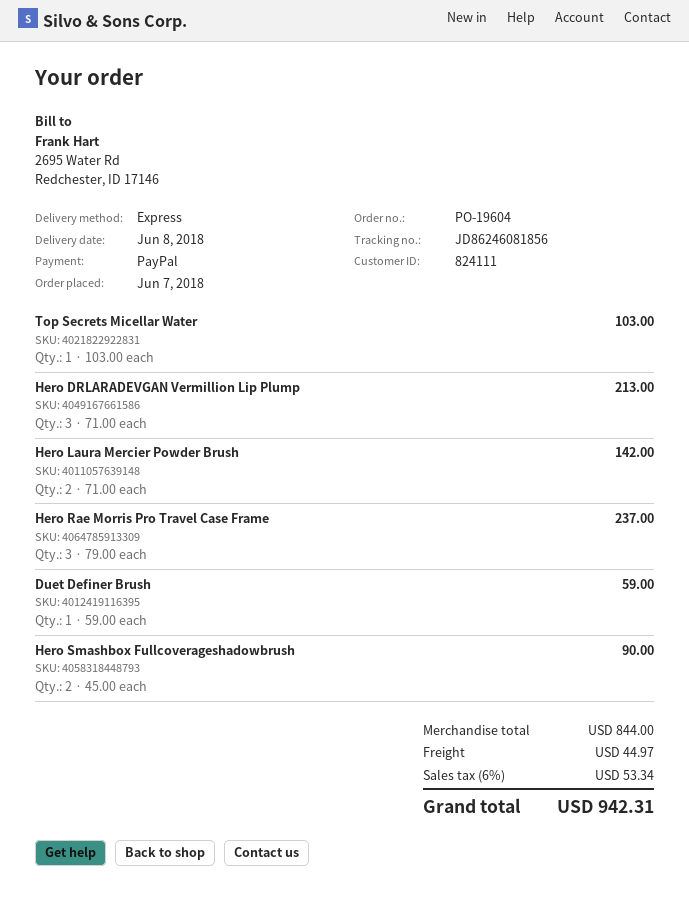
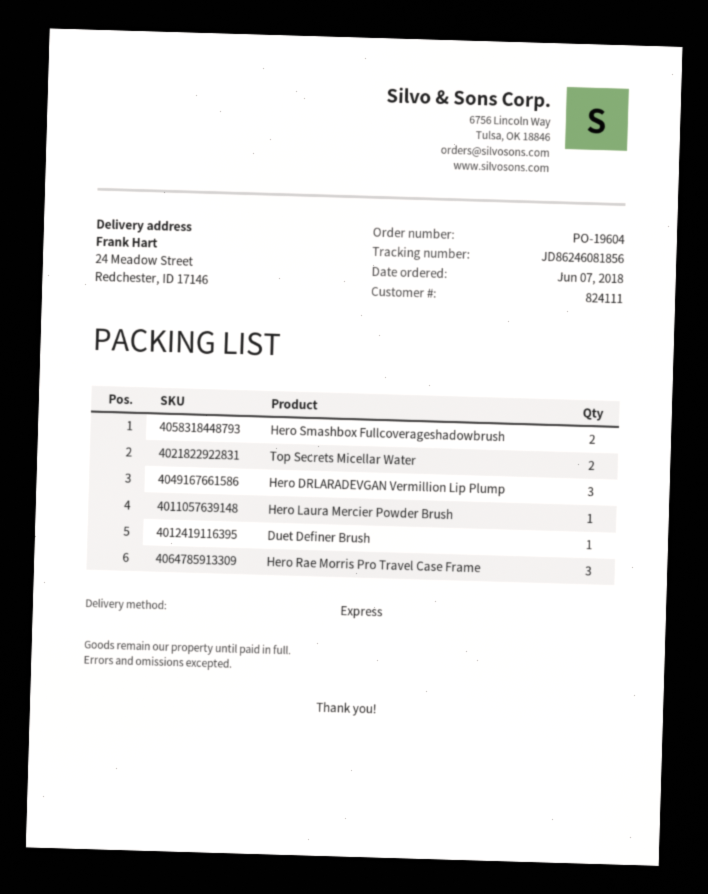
Top Secrets Micellar Water: 1 -> 2
Hero Laura Mercier Powder Brush: 2 -> 1

